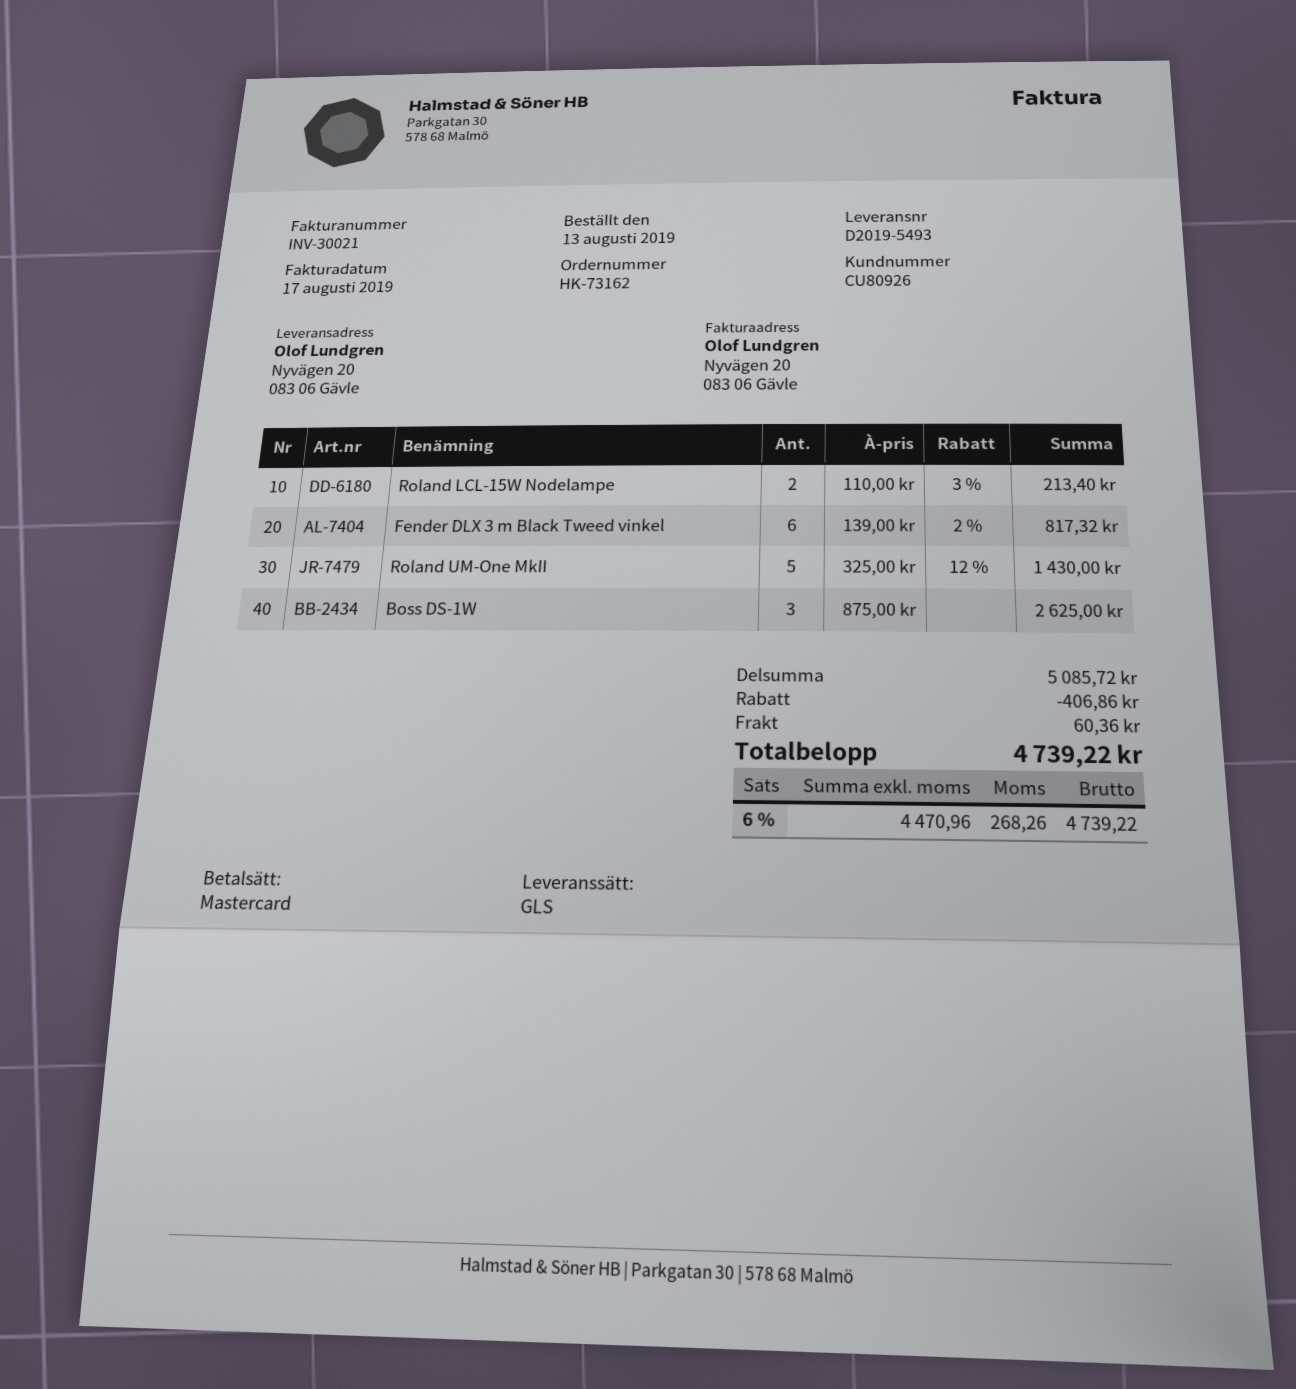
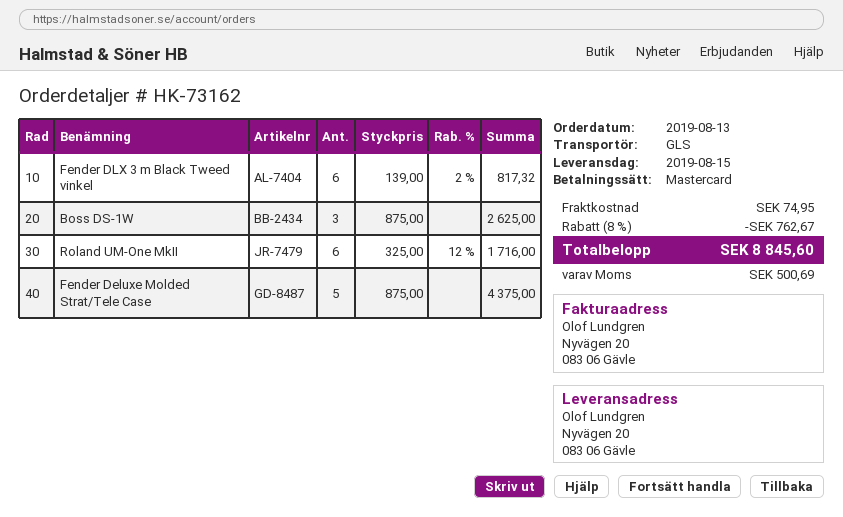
Roland LCL-15W Nodelampe: 2 x 110.00 - 3% = 213.40 -> none
Roland UM-One MkII: 5 x 325.00 - 12% = 1430.00 -> 6 x 325.00 - 12% = 1716.00
Fender Deluxe Molded Strat/Tele Case: none -> 5 x 875.00 = 4375.00
discount: 406.86 -> 762.67
shipping: 60.36 -> 74.95
tax: 268.26 -> 500.69
total: 4739.22 -> 8845.60

